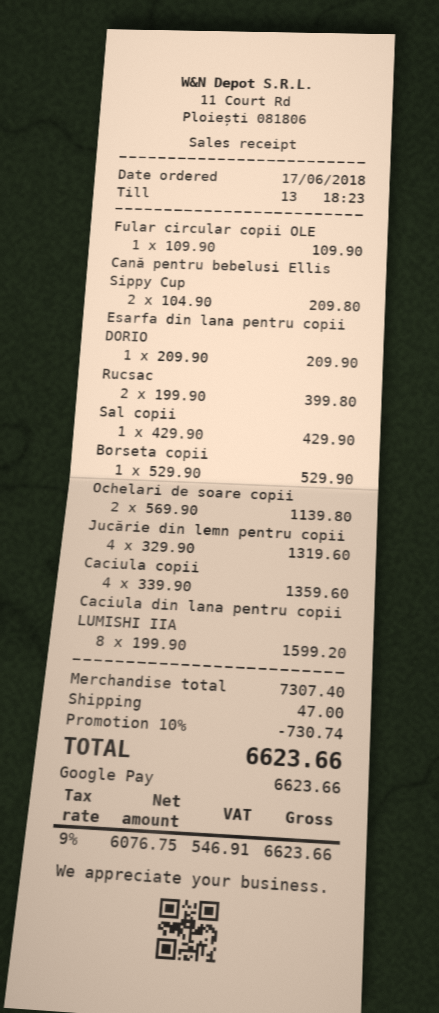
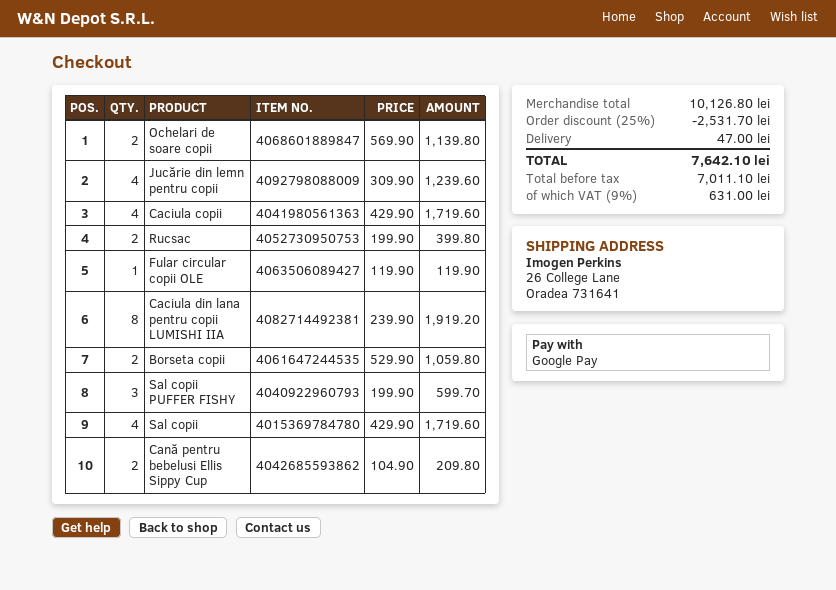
Fular circular copii OLE: 1 x 109.90 = 109.90 -> 1 x 119.90 = 119.90
Esarfa din lana pentru copii DORIO: 1 x 209.90 = 209.90 -> none
Sal copii: 1 x 429.90 = 429.90 -> 4 x 429.90 = 1719.60
Borseta copii: 1 x 529.90 = 529.90 -> 2 x 529.90 = 1059.80
Jucărie din lemn pentru copii: 4 x 329.90 = 1319.60 -> 4 x 309.90 = 1239.60
Caciula copii: 4 x 339.90 = 1359.60 -> 4 x 429.90 = 1719.60
Caciula din lana pentru copii LUMISHI IIA: 8 x 199.90 = 1599.20 -> 8 x 239.90 = 1919.20
Sal copii PUFFER FISHY: none -> 3 x 199.90 = 599.70
subtotal: 7307.40 -> 10126.80
discount: 10% = 730.74 -> 25% = 2531.70
net: 6076.75 -> 7011.10
tax: 9% = 546.91 -> 9% = 631.00
total: 6623.66 -> 7642.10

